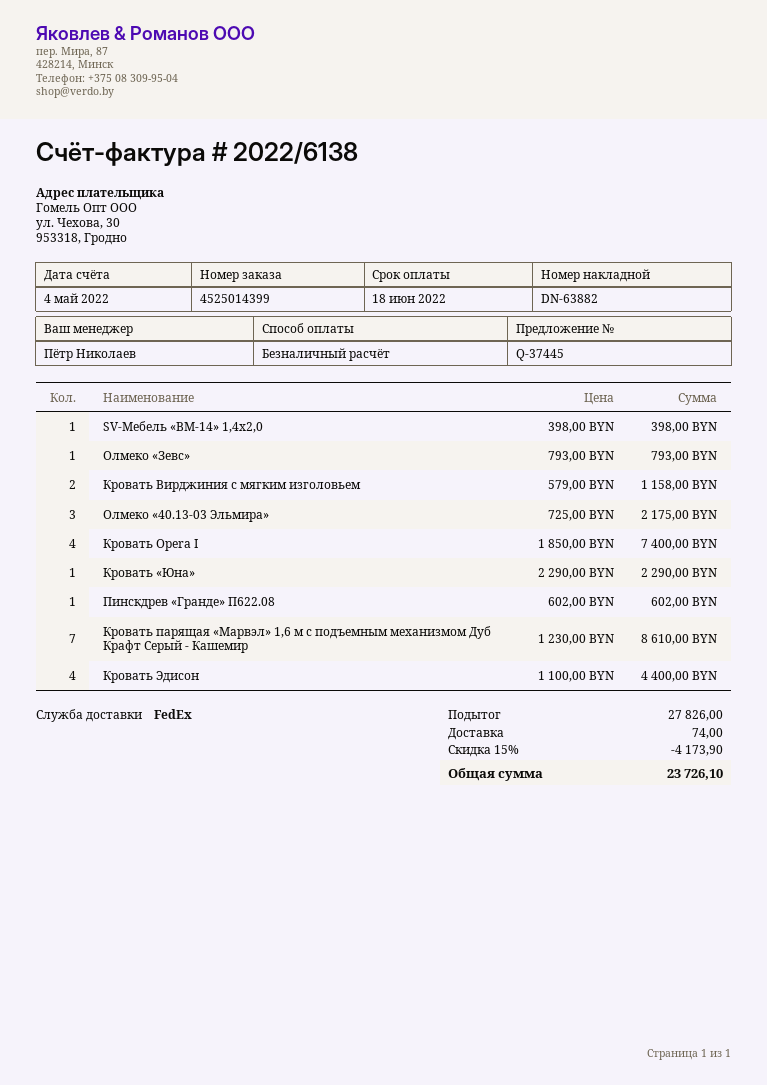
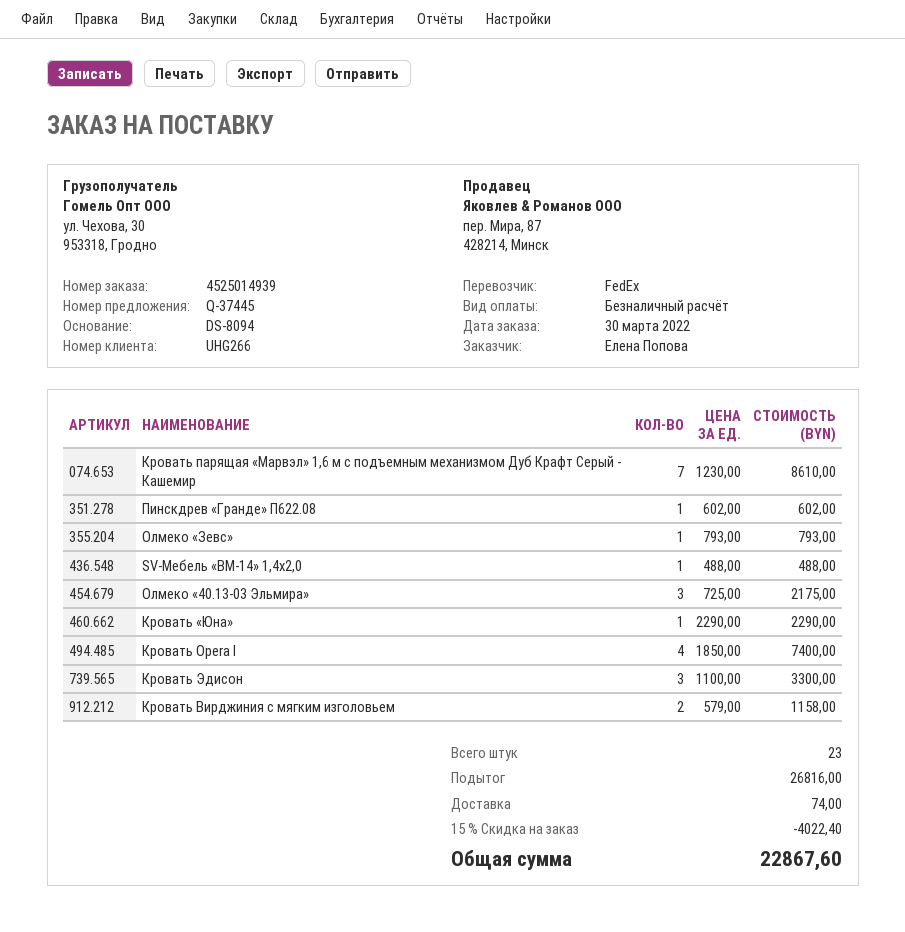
order number: 4525014399 -> 4525014939
SV-Мебель «ВМ-14» 1,4х2,0: 1 x 398.00 = 398.00 -> 1 x 488.00 = 488.00
Кровать Эдисон: 4 x 1100.00 = 4400.00 -> 3 x 1100.00 = 3300.00
subtotal: 27826.00 -> 26816.00
discount: 15% = 4173.90 -> 15% = 4022.40
total: 23726.10 -> 22867.60

